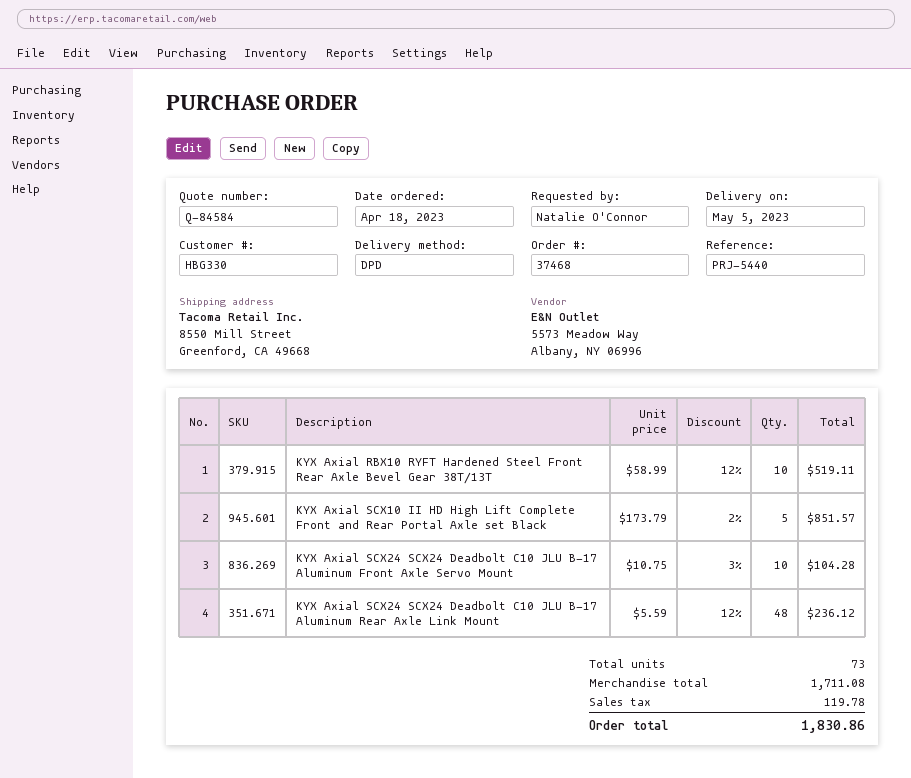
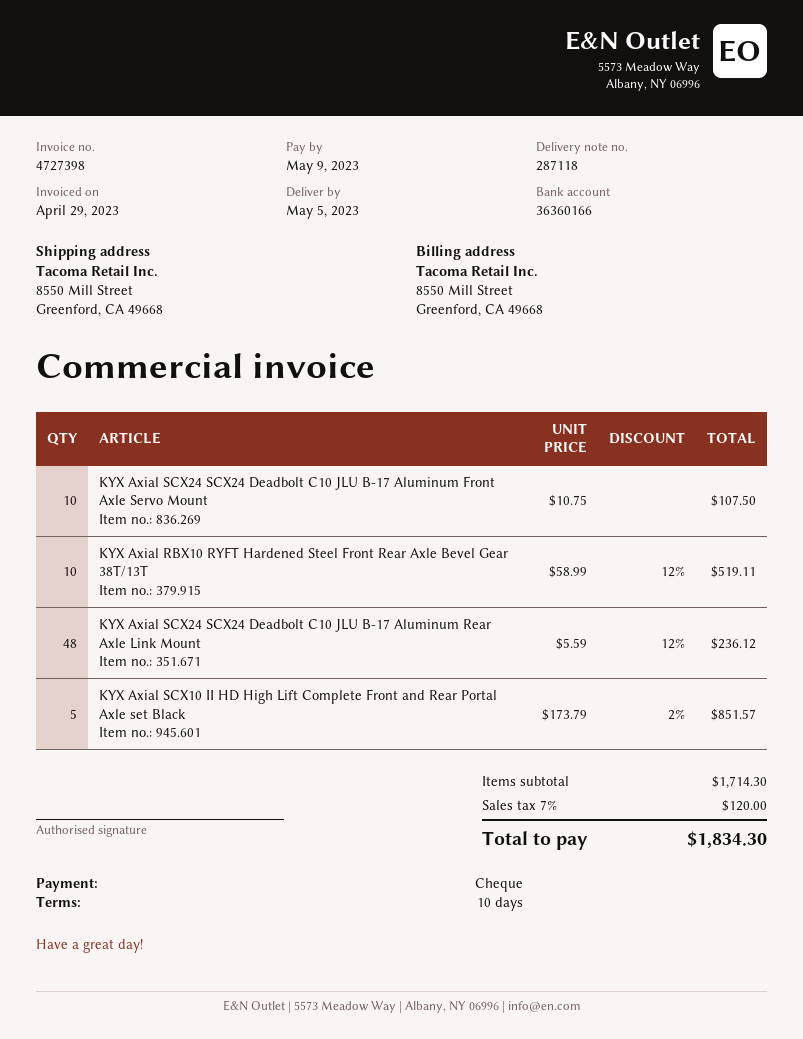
KYX Axial SCX24 SCX24 Deadbolt C10 JLU B-17 Aluminum Front Axle Servo Mount: 10 x 10.75 - 3% = 104.28 -> 10 x 10.75 = 107.50
subtotal: 1711.08 -> 1714.30
tax: 119.78 -> 120.00
total: 1830.86 -> 1834.30

